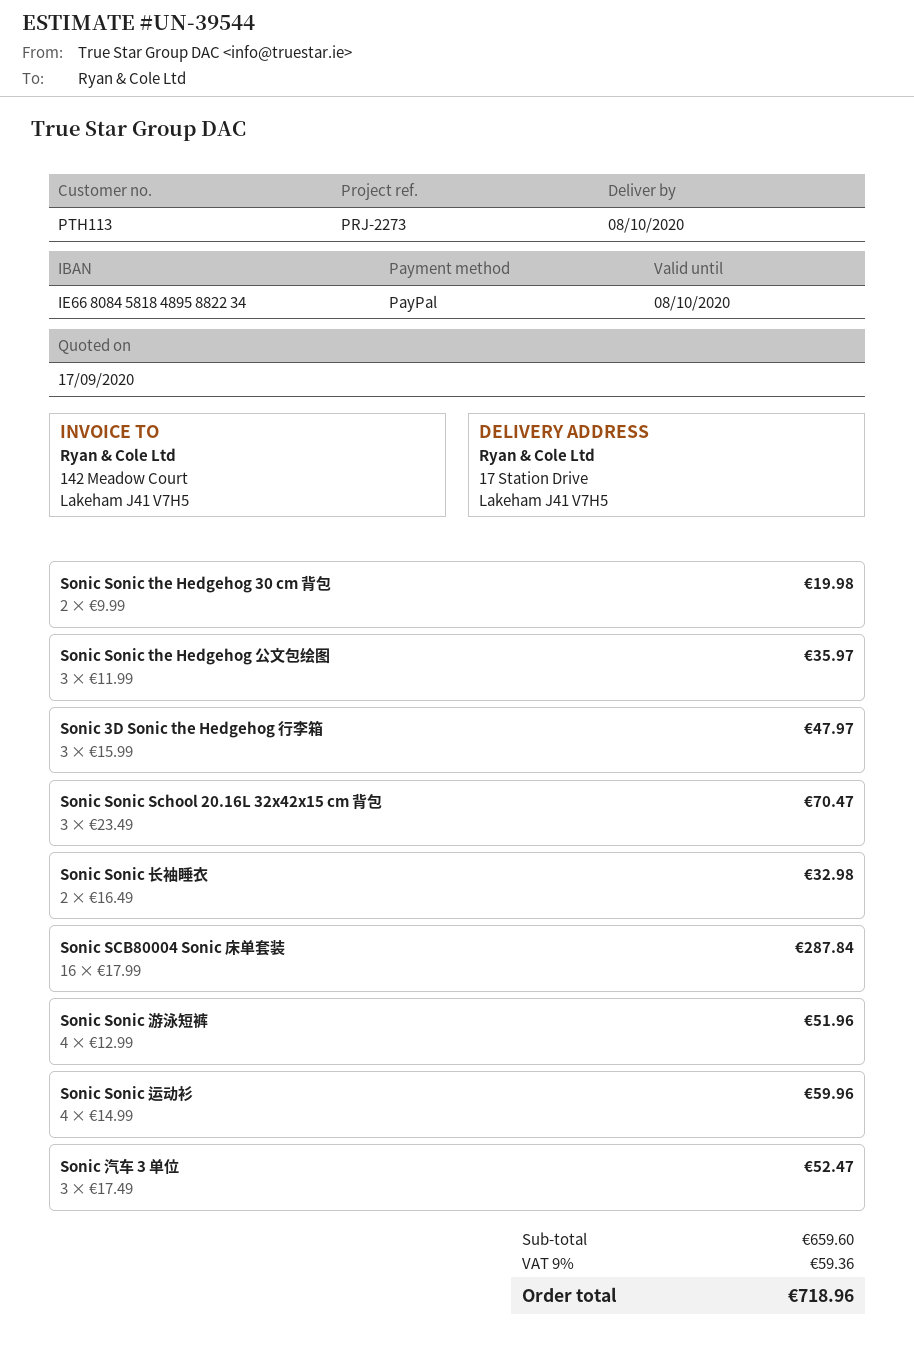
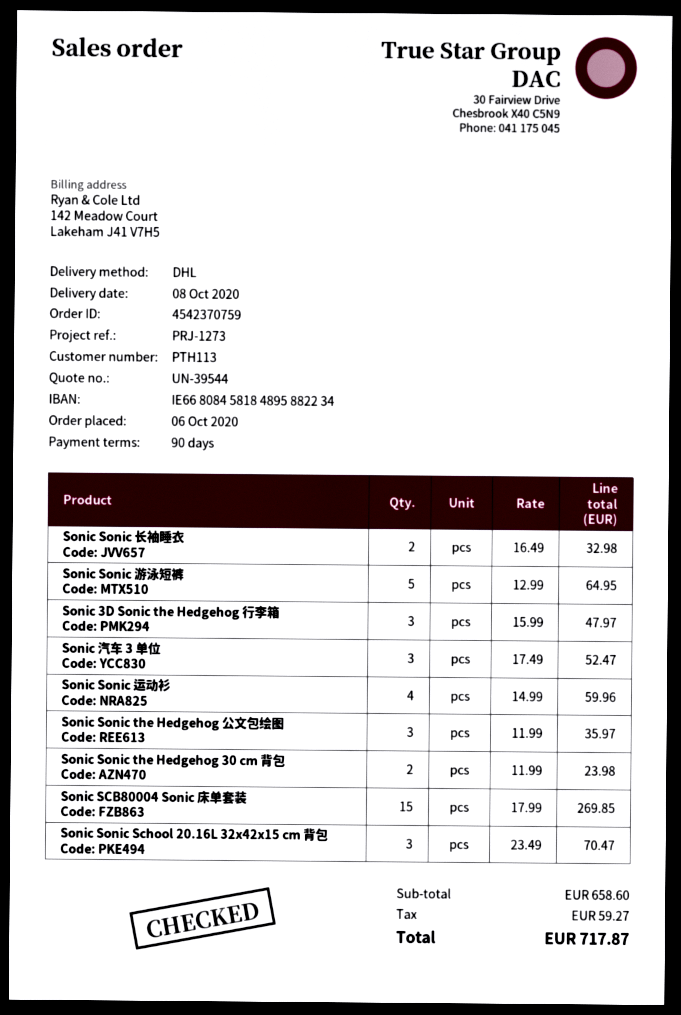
reference: PRJ-2273 -> PRJ-1273
Sonic Sonic the Hedgehog 30 cm 背包: 2 x 9.99 = 19.98 -> 2 x 11.99 = 23.98
Sonic SCB80004 Sonic 床单套装: 16 x 17.99 = 287.84 -> 15 x 17.99 = 269.85
Sonic Sonic 游泳短裤: 4 x 12.99 = 51.96 -> 5 x 12.99 = 64.95
subtotal: 659.60 -> 658.60
tax: 59.36 -> 59.27
total: 718.96 -> 717.87

